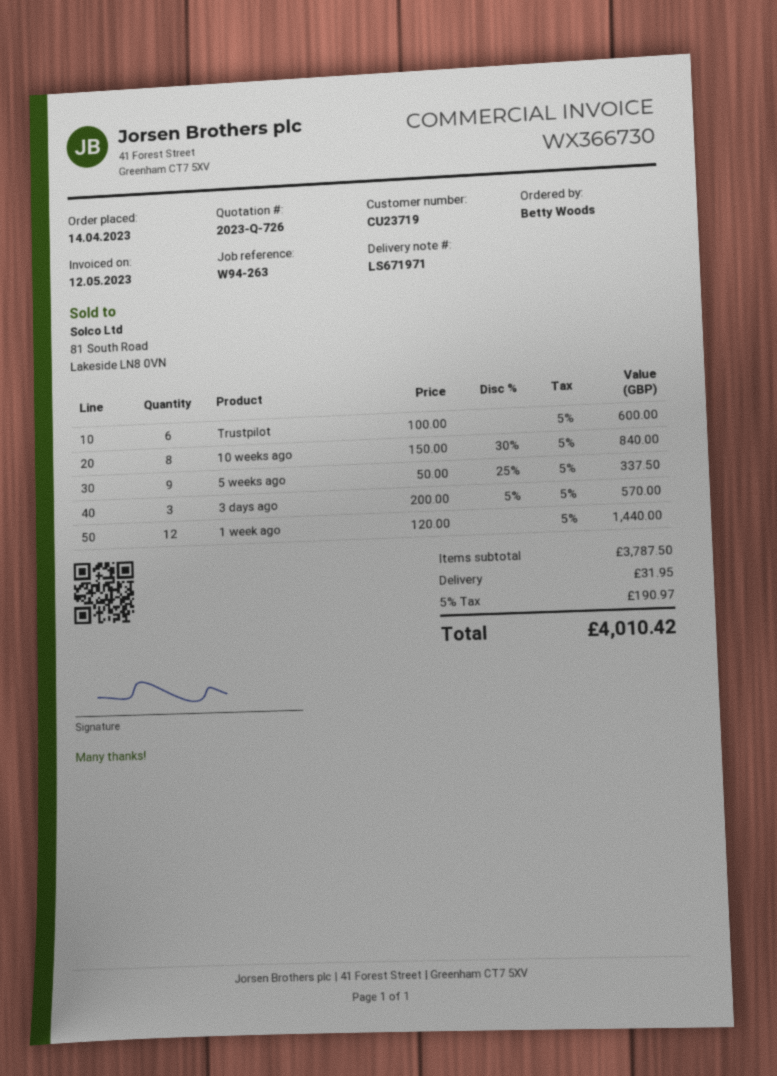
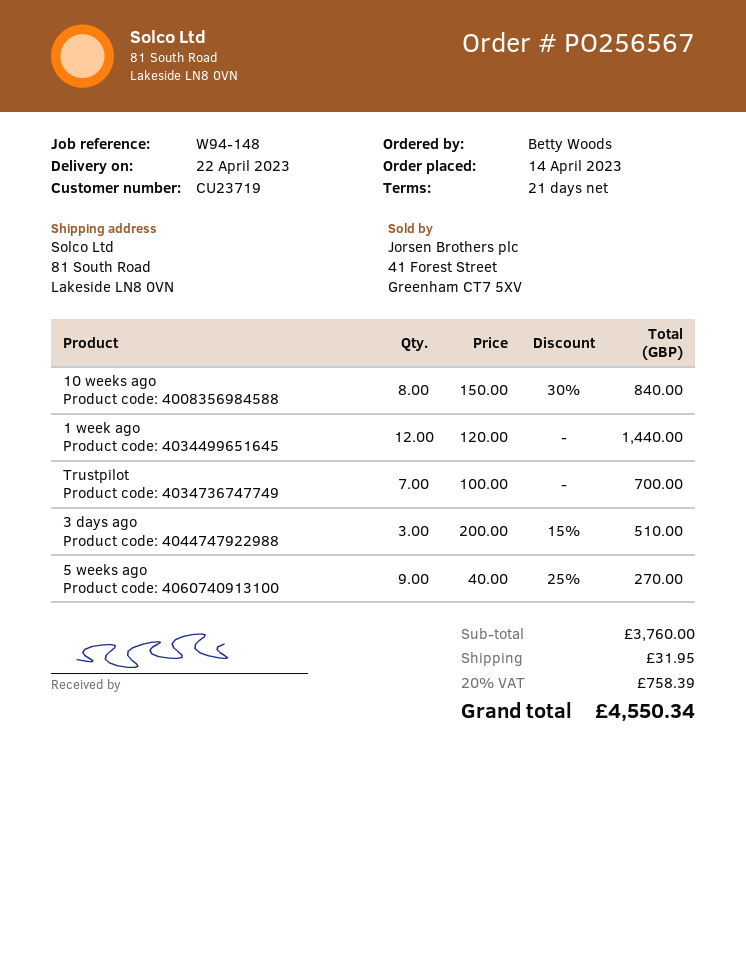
reference: W94-263 -> W94-148
Trustpilot: 6 x 100.00 = 600.00 -> 7 x 100.00 = 700.00
5 weeks ago: 9 x 50.00 - 25% = 337.50 -> 9 x 40.00 - 25% = 270.00
3 days ago: 3 x 200.00 - 5% = 570.00 -> 3 x 200.00 - 15% = 510.00
subtotal: 3787.50 -> 3760.00
tax: 5% = 190.97 -> 20% = 758.39
total: 4010.42 -> 4550.34

